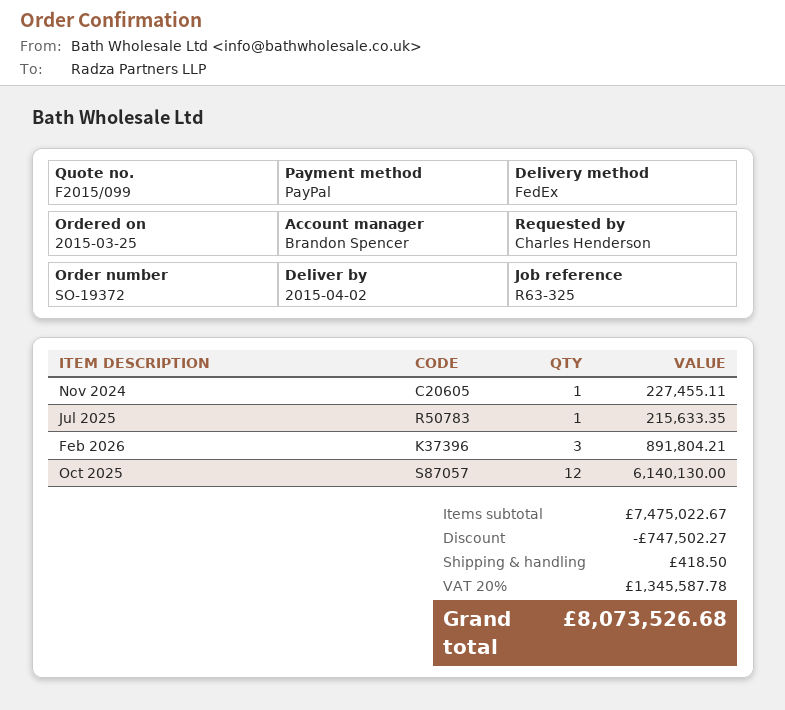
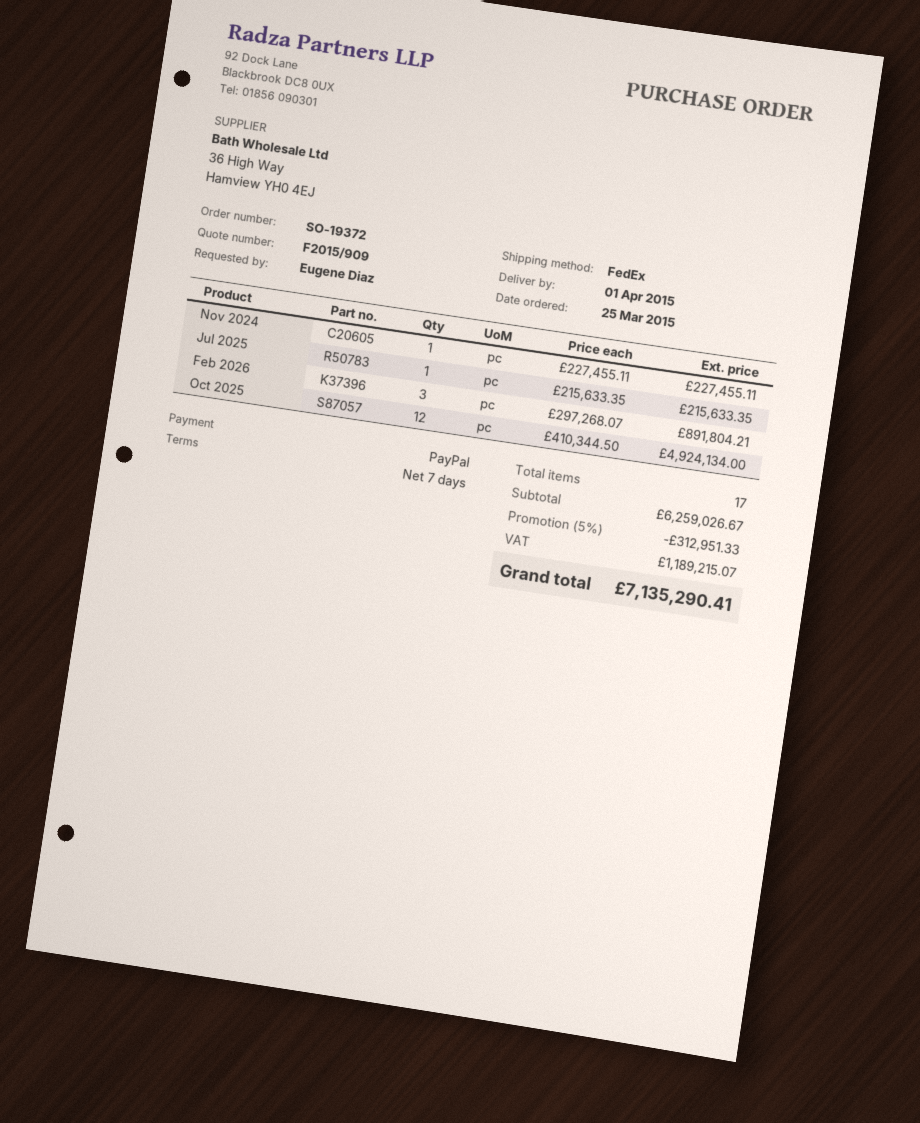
quote number: F2015/099 -> F2015/909
delivery date: 2015-04-02 -> 2015-04-01
ordered by: Charles Henderson -> Eugene Diaz
Oct 2025: 12 for 6140130.00 -> 12 for 4924134.00
subtotal: 7475022.67 -> 6259026.67
discount: 747502.27 -> 312951.33
shipping: 418.50 -> none
tax: 1345587.78 -> 1189215.07
total: 8073526.68 -> 7135290.41

